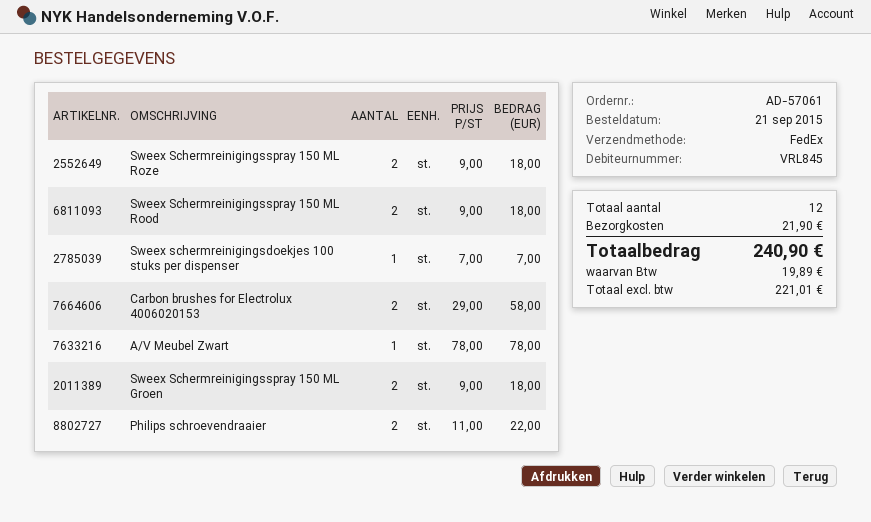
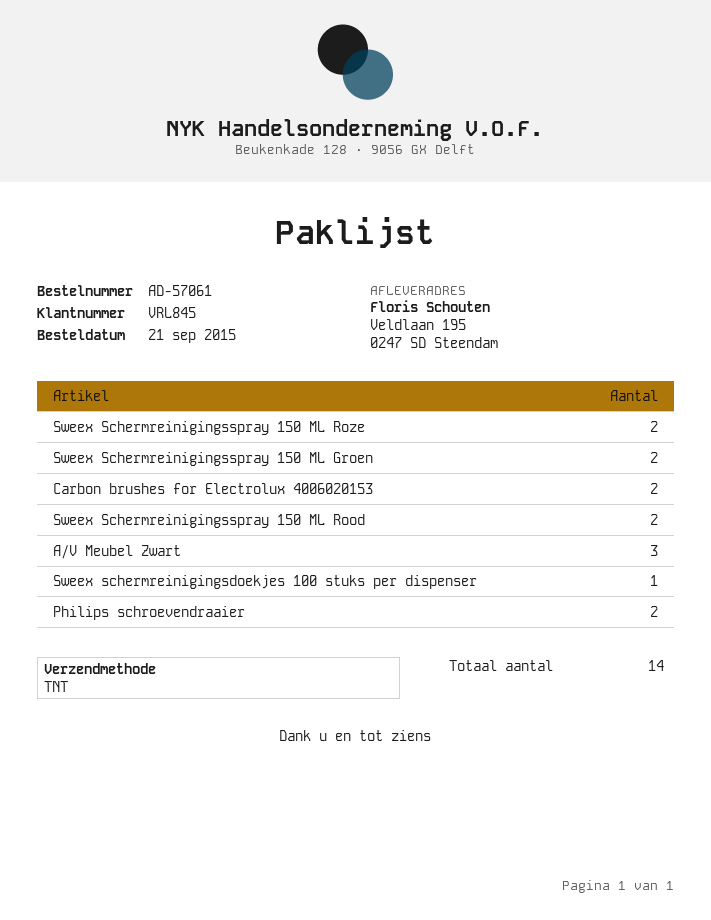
shipping method: FedEx -> TNT
A/V Meubel Zwart: 1 -> 3
total quantity: 12 -> 14

